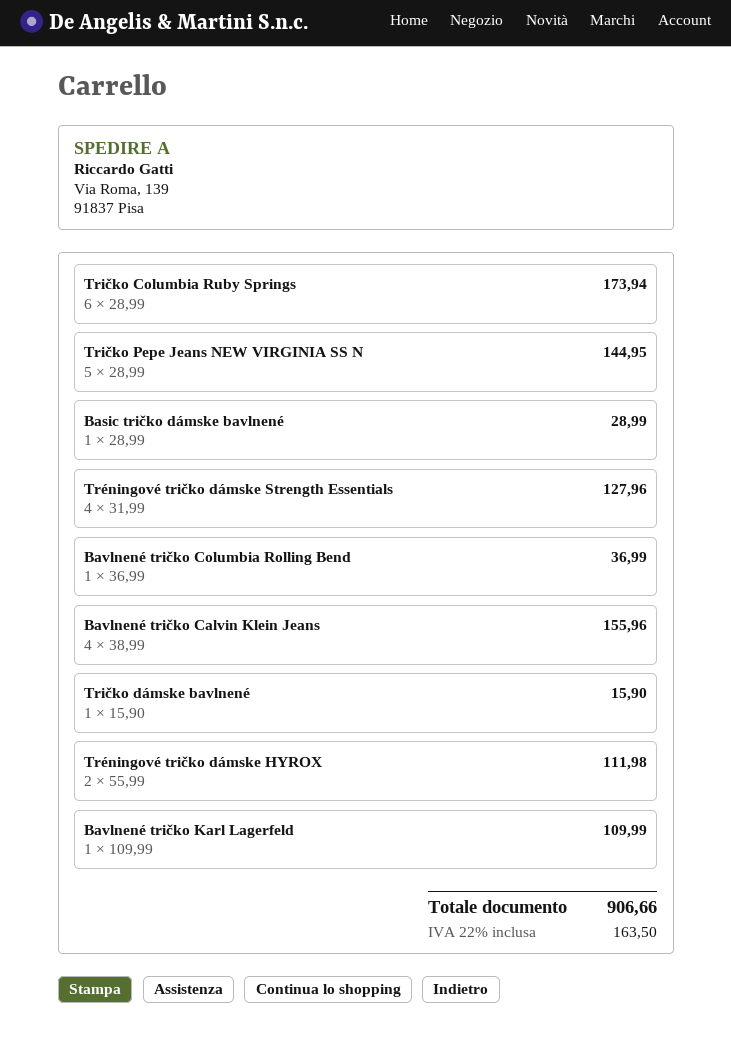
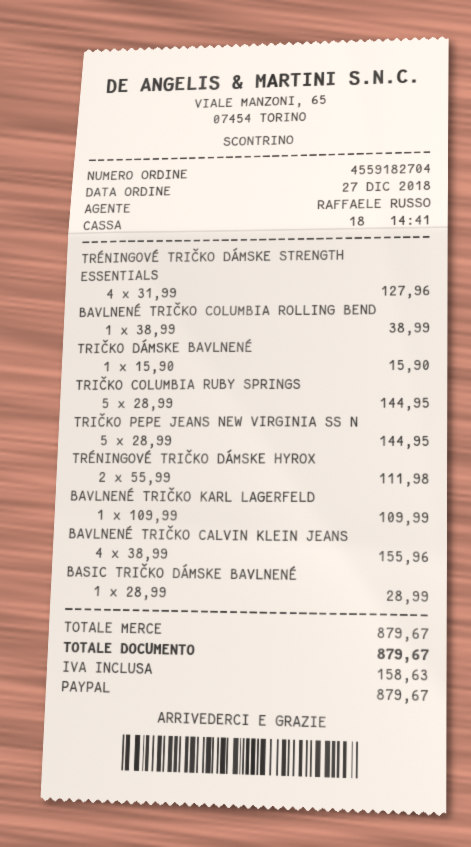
Tričko Columbia Ruby Springs: 6 x 28.99 = 173.94 -> 5 x 28.99 = 144.95
Bavlnené tričko Columbia Rolling Bend: 1 x 36.99 = 36.99 -> 1 x 38.99 = 38.99
tax: 163.50 -> 158.63
total: 906.66 -> 879.67

